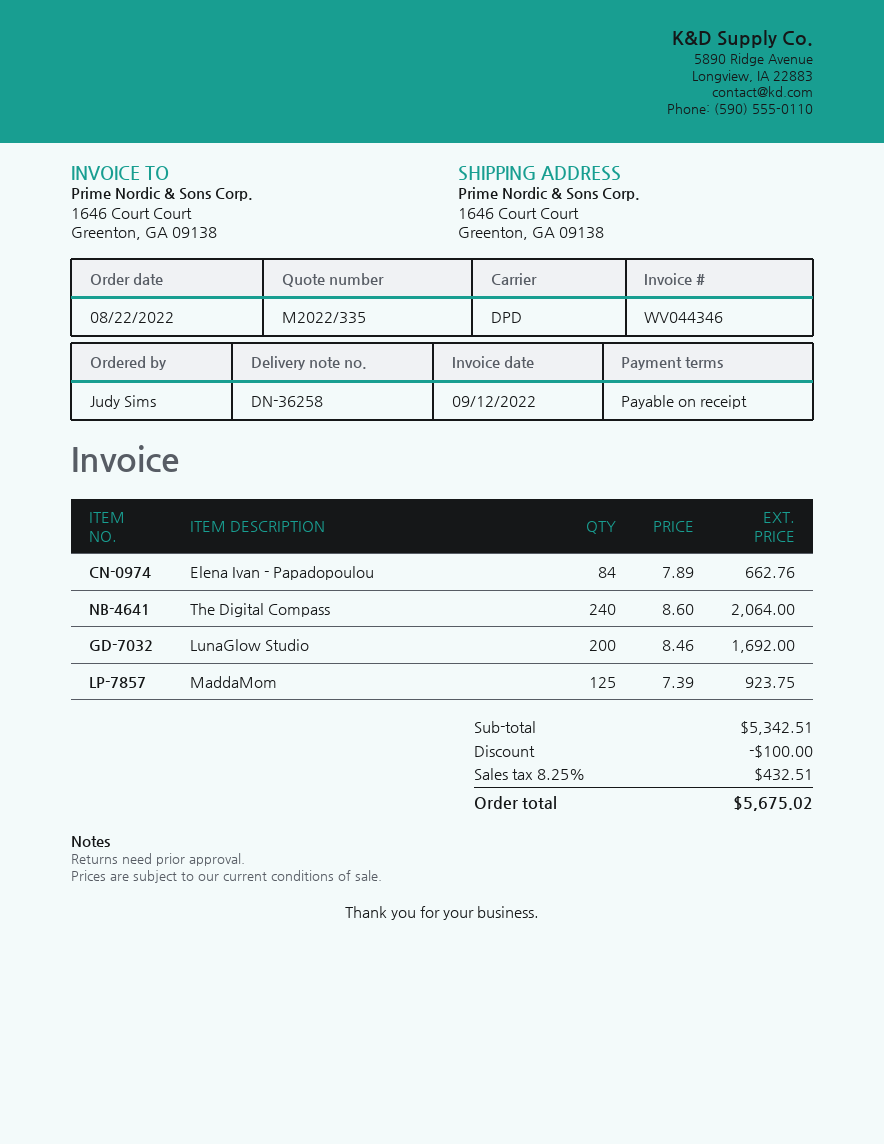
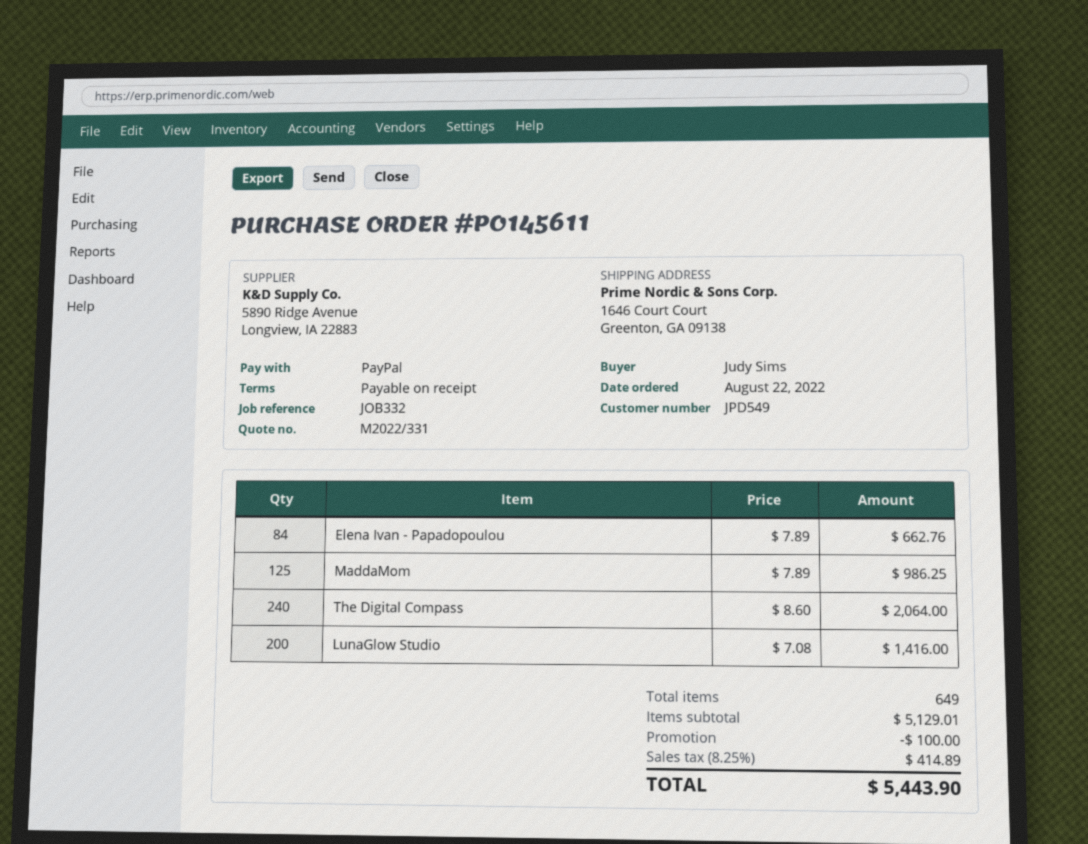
quote number: M2022/335 -> M2022/331
LunaGlow Studio: 200 x 8.46 = 1692.00 -> 200 x 7.08 = 1416.00
MaddaMom: 125 x 7.39 = 923.75 -> 125 x 7.89 = 986.25
subtotal: 5342.51 -> 5129.01
tax: 8.25% = 432.51 -> 8.25% = 414.89
total: 5675.02 -> 5443.90

